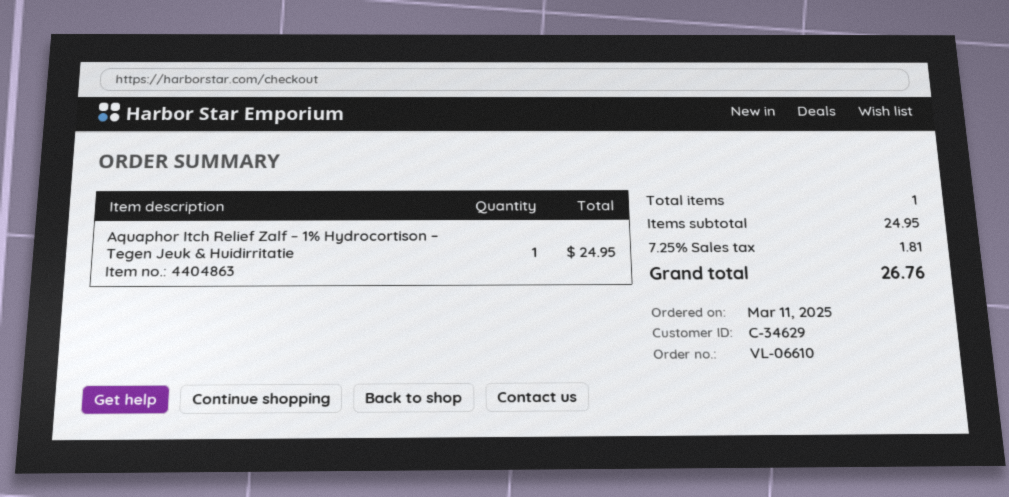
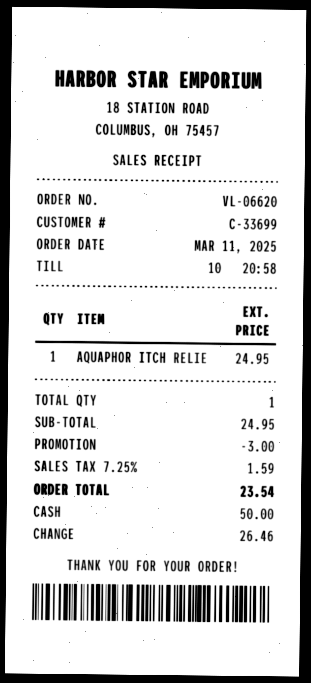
order number: VL-06610 -> VL-06620
customer number: C-34629 -> C-33699
discount: none -> 3.00
tax: 7.25% = 1.81 -> 7.25% = 1.59
total: 26.76 -> 23.54

